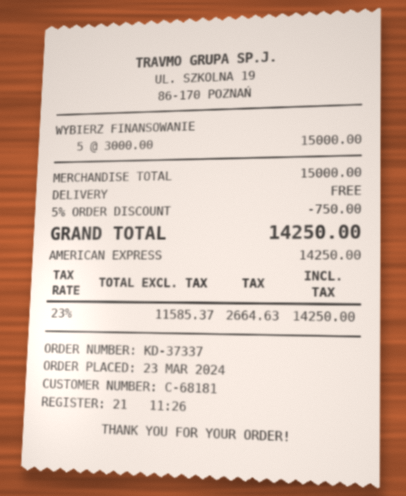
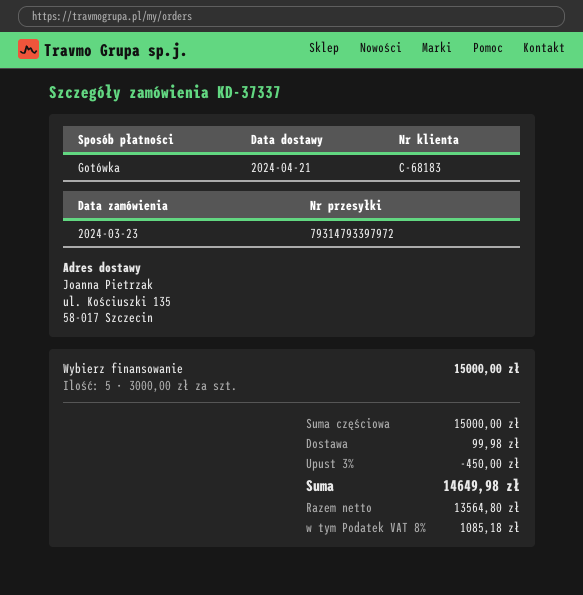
customer number: C-68181 -> C-68183
payment method: American Express -> cash
discount: 5% = 750.00 -> 3% = 450.00
shipping: 0.00 -> 99.98
net: 11585.37 -> 13564.80
tax: 23% = 2664.63 -> 8% = 1085.18
total: 14250.00 -> 14649.98

